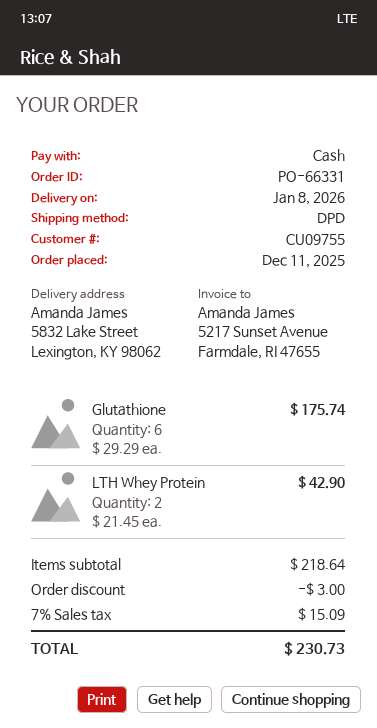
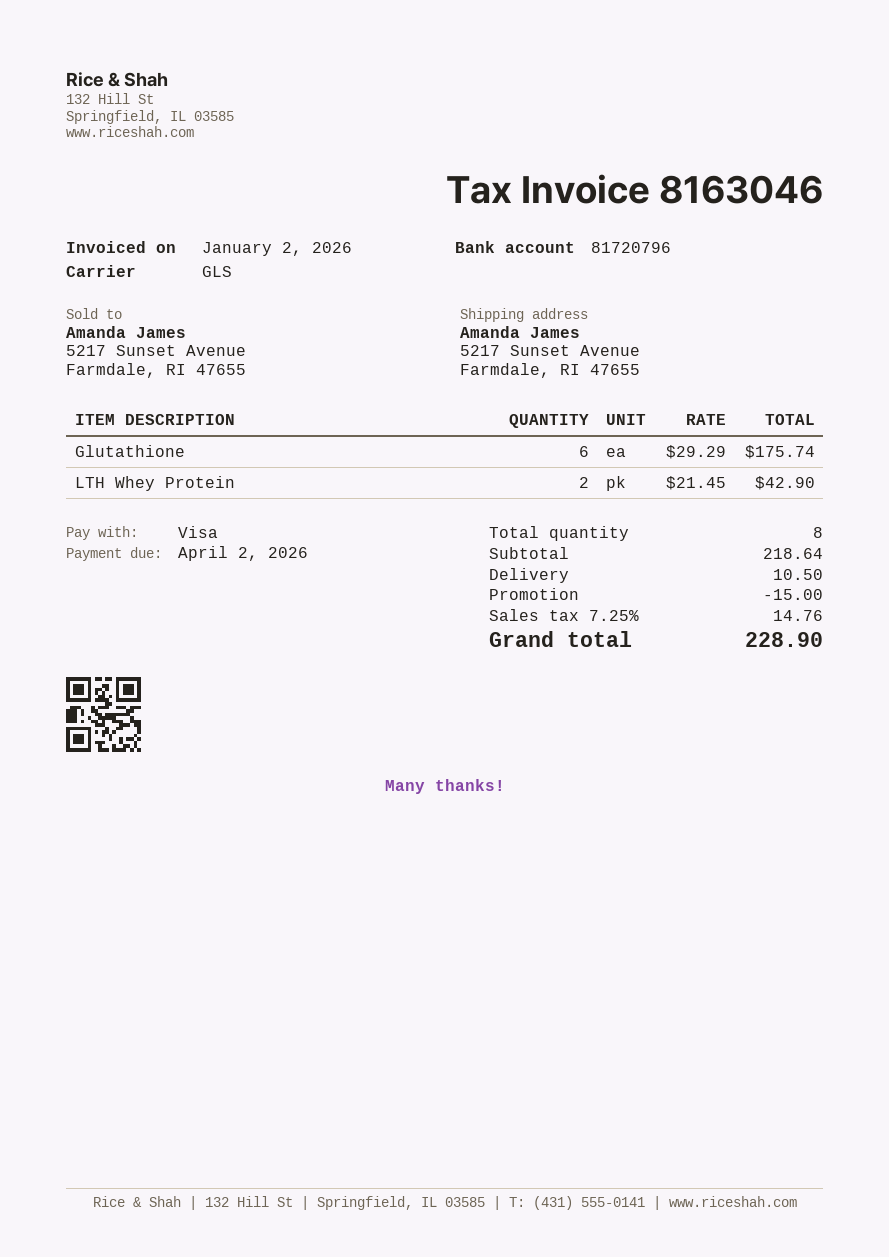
payment method: cash -> Visa
shipping method: DPD -> GLS
ship to: 5832 Lake Street, Lexington, KY 98062 -> 5217 Sunset Avenue, Farmdale, RI 47655
discount: 3.00 -> 15.00
shipping: none -> 10.50
tax: 7% = 15.09 -> 7.25% = 14.76
total: 230.73 -> 228.90

